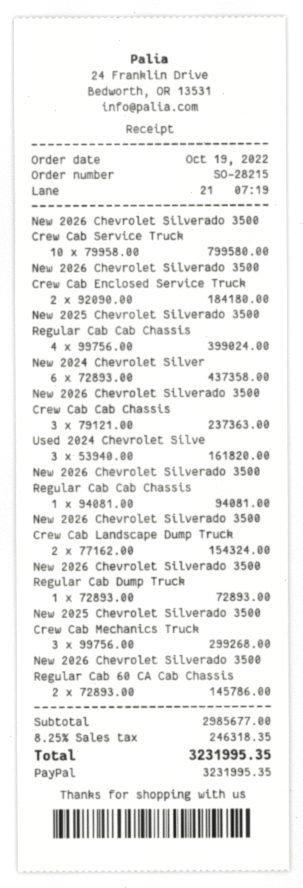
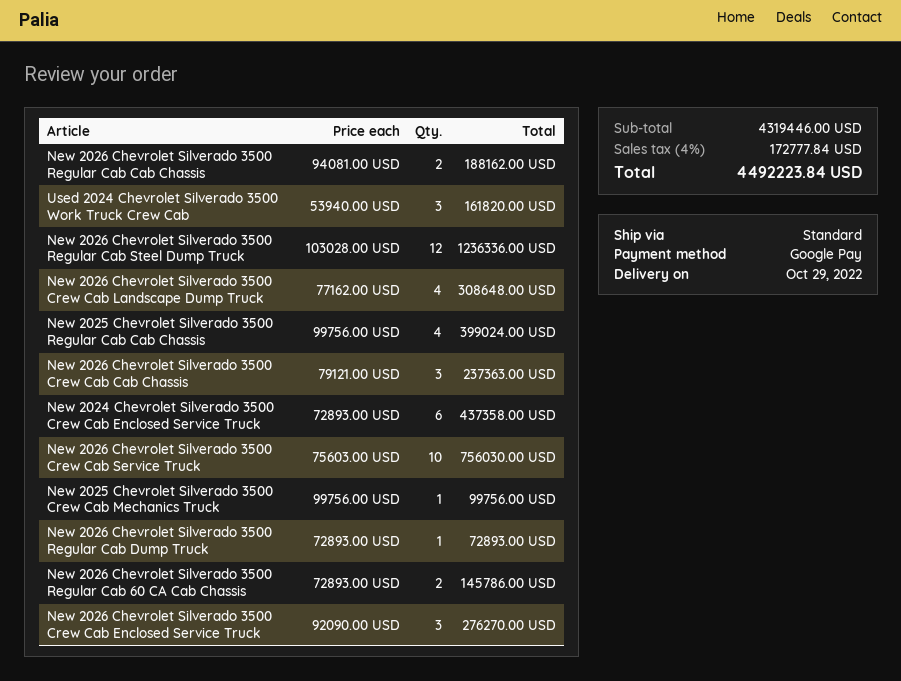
payment method: PayPal -> Google Pay
New 2026 Chevrolet Silverado 3500 Crew Cab Service Truck: 10 x 79958.00 = 799580.00 -> 10 x 75603.00 = 756030.00
New 2026 Chevrolet Silverado 3500 Crew Cab Enclosed Service Truck: 2 x 92090.00 = 184180.00 -> 3 x 92090.00 = 276270.00
New 2026 Chevrolet Silverado 3500 Regular Cab Cab Chassis: 1 x 94081.00 = 94081.00 -> 2 x 94081.00 = 188162.00
New 2026 Chevrolet Silverado 3500 Crew Cab Landscape Dump Truck: 2 x 77162.00 = 154324.00 -> 4 x 77162.00 = 308648.00
New 2025 Chevrolet Silverado 3500 Crew Cab Mechanics Truck: 3 x 99756.00 = 299268.00 -> 1 x 99756.00 = 99756.00
New 2026 Chevrolet Silverado 3500 Regular Cab Steel Dump Truck: none -> 12 x 103028.00 = 1236336.00
subtotal: 2985677.00 -> 4319446.00
tax: 8.25% = 246318.35 -> 4% = 172777.84
total: 3231995.35 -> 4492223.84

